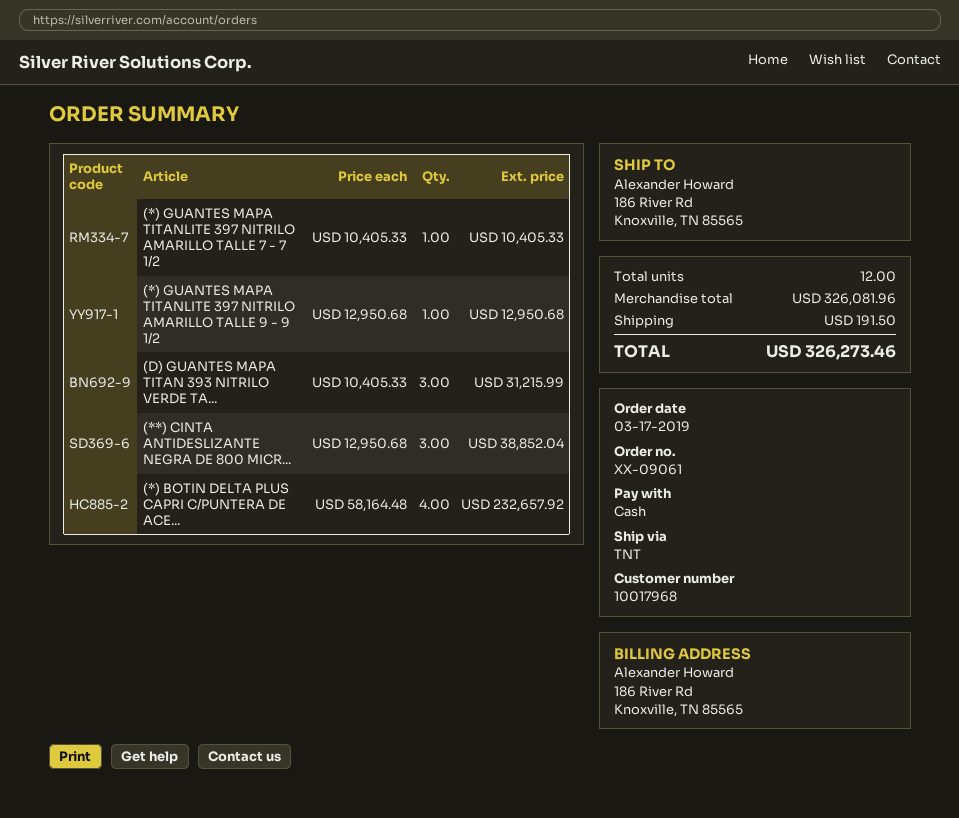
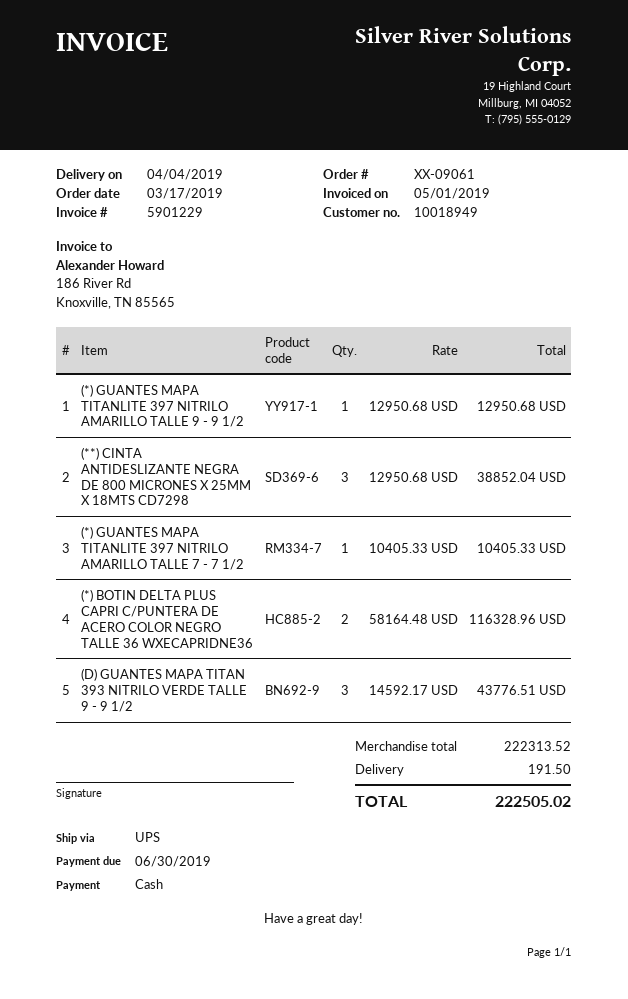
customer number: 10017968 -> 10018949
shipping method: TNT -> UPS
(D) GUANTES MAPA TITAN 393 NITRILO VERDE TA...: 3 x 10405.33 = 31215.99 -> 3 x 14592.17 = 43776.51
(*) BOTIN DELTA PLUS CAPRI C/PUNTERA DE ACE...: 4 x 58164.48 = 232657.92 -> 2 x 58164.48 = 116328.96
subtotal: 326081.96 -> 222313.52
total: 326273.46 -> 222505.02

